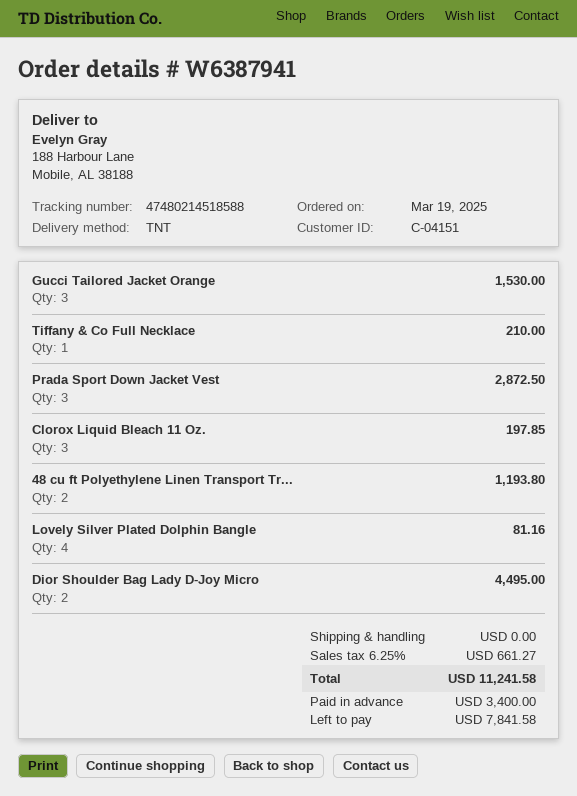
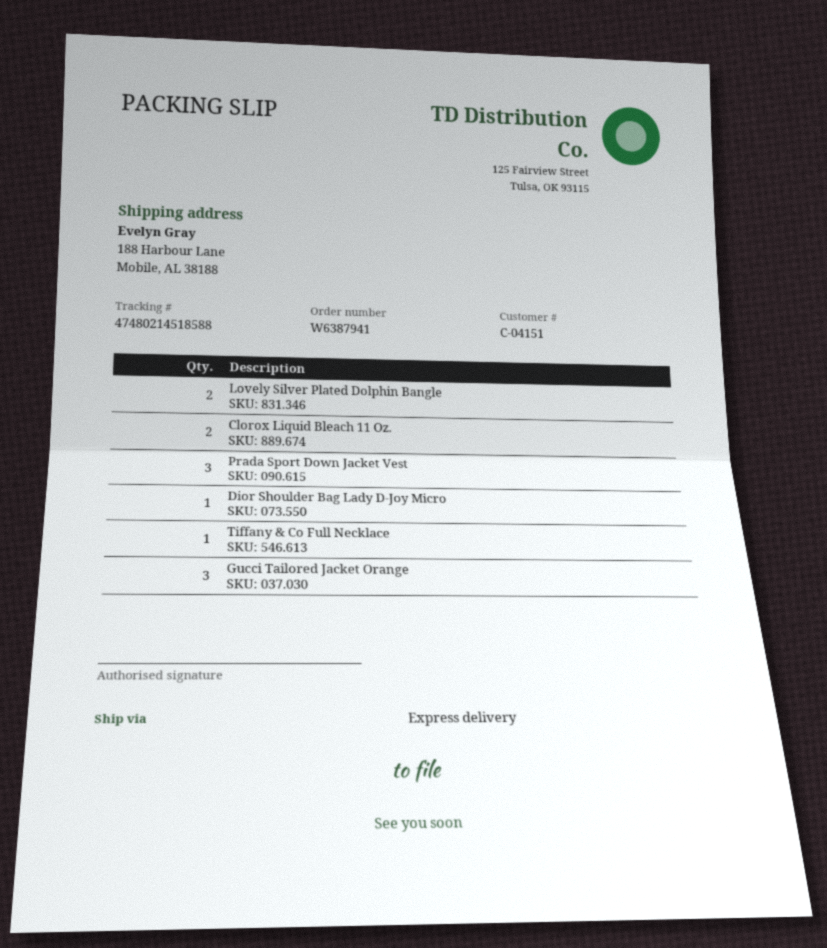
shipping method: TNT -> express
Clorox Liquid Bleach 11 Oz.: 3 -> 2
48 cu ft Polyethylene Linen Transport Tr...: 2 -> none
Lovely Silver Plated Dolphin Bangle: 4 -> 2
Dior Shoulder Bag Lady D-Joy Micro: 2 -> 1

